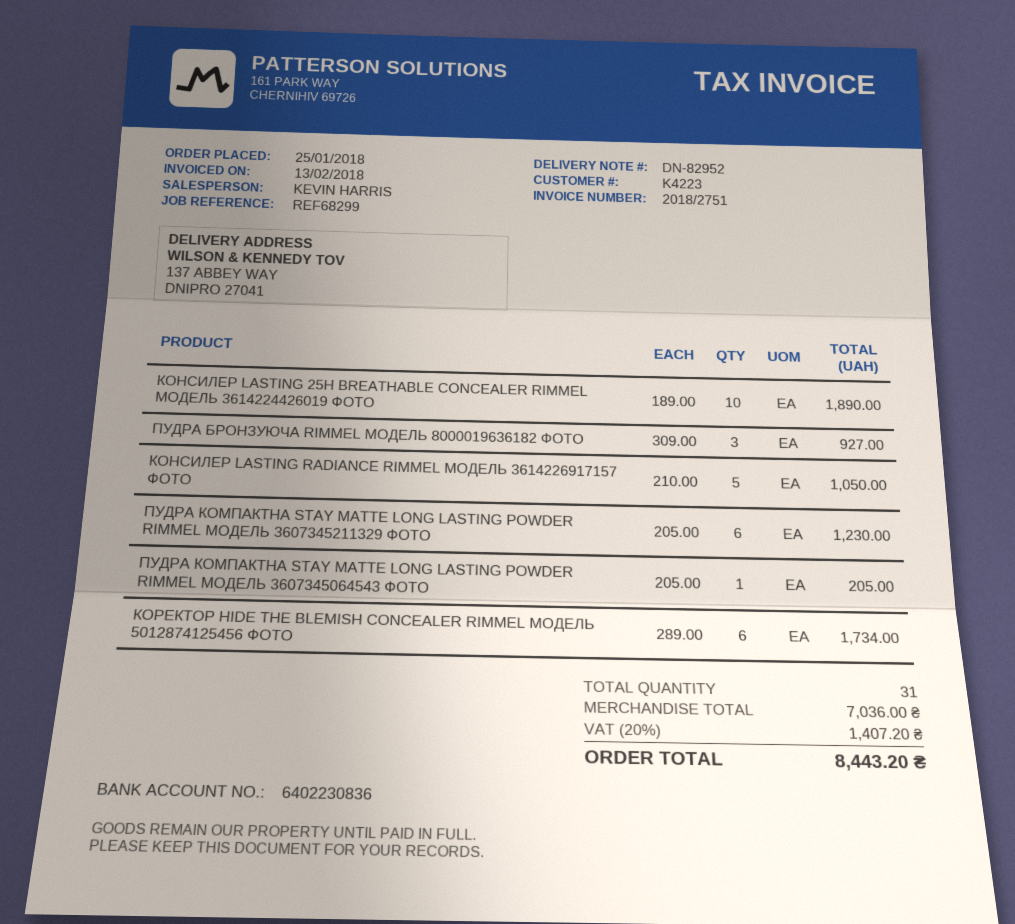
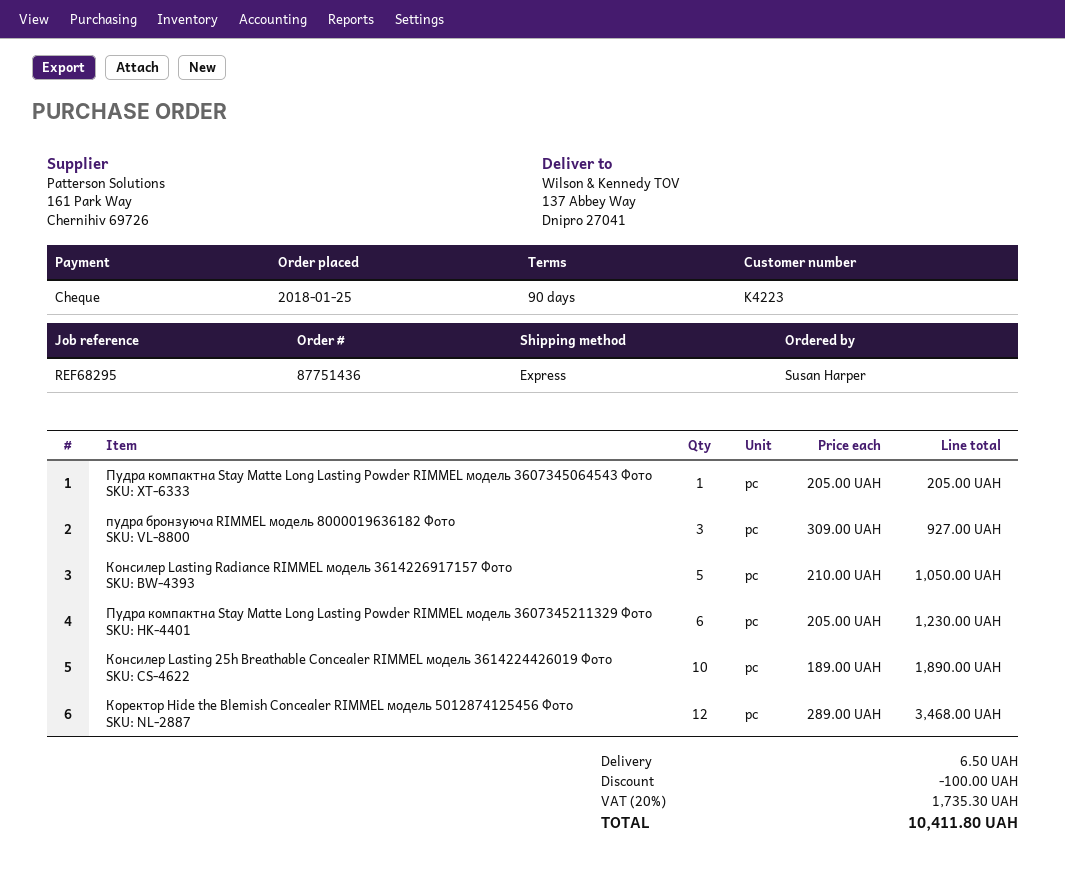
reference: REF68299 -> REF68295
КОРЕКТОР HIDE THE BLEMISH CONCEALER RIMMEL МОДЕЛЬ 5012874125456 ФОТО: 6 x 289.00 = 1734.00 -> 12 x 289.00 = 3468.00
discount: none -> 100.00
shipping: none -> 6.50
tax: 20% = 1407.20 -> 20% = 1735.30
total: 8443.20 -> 10411.80

